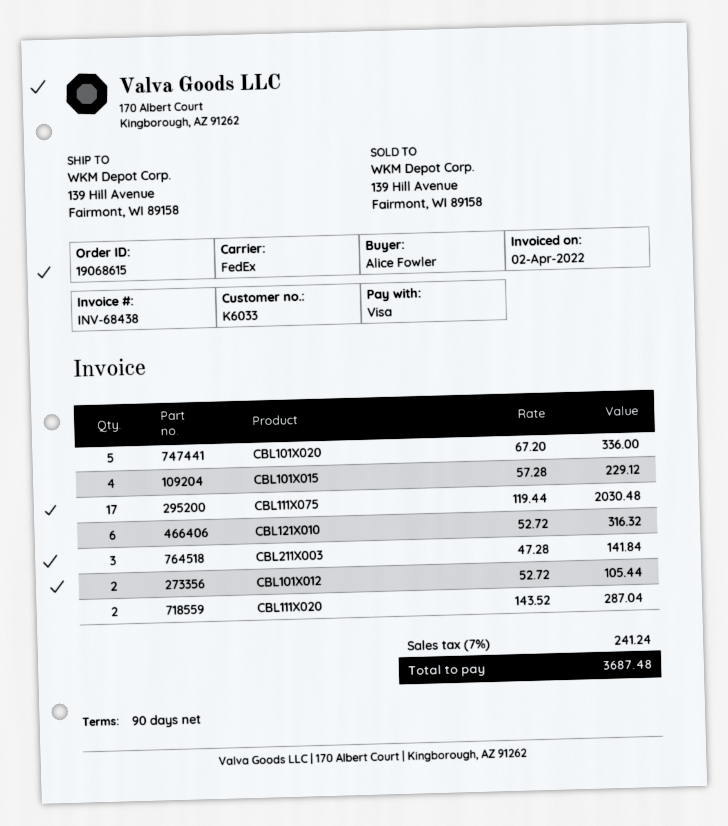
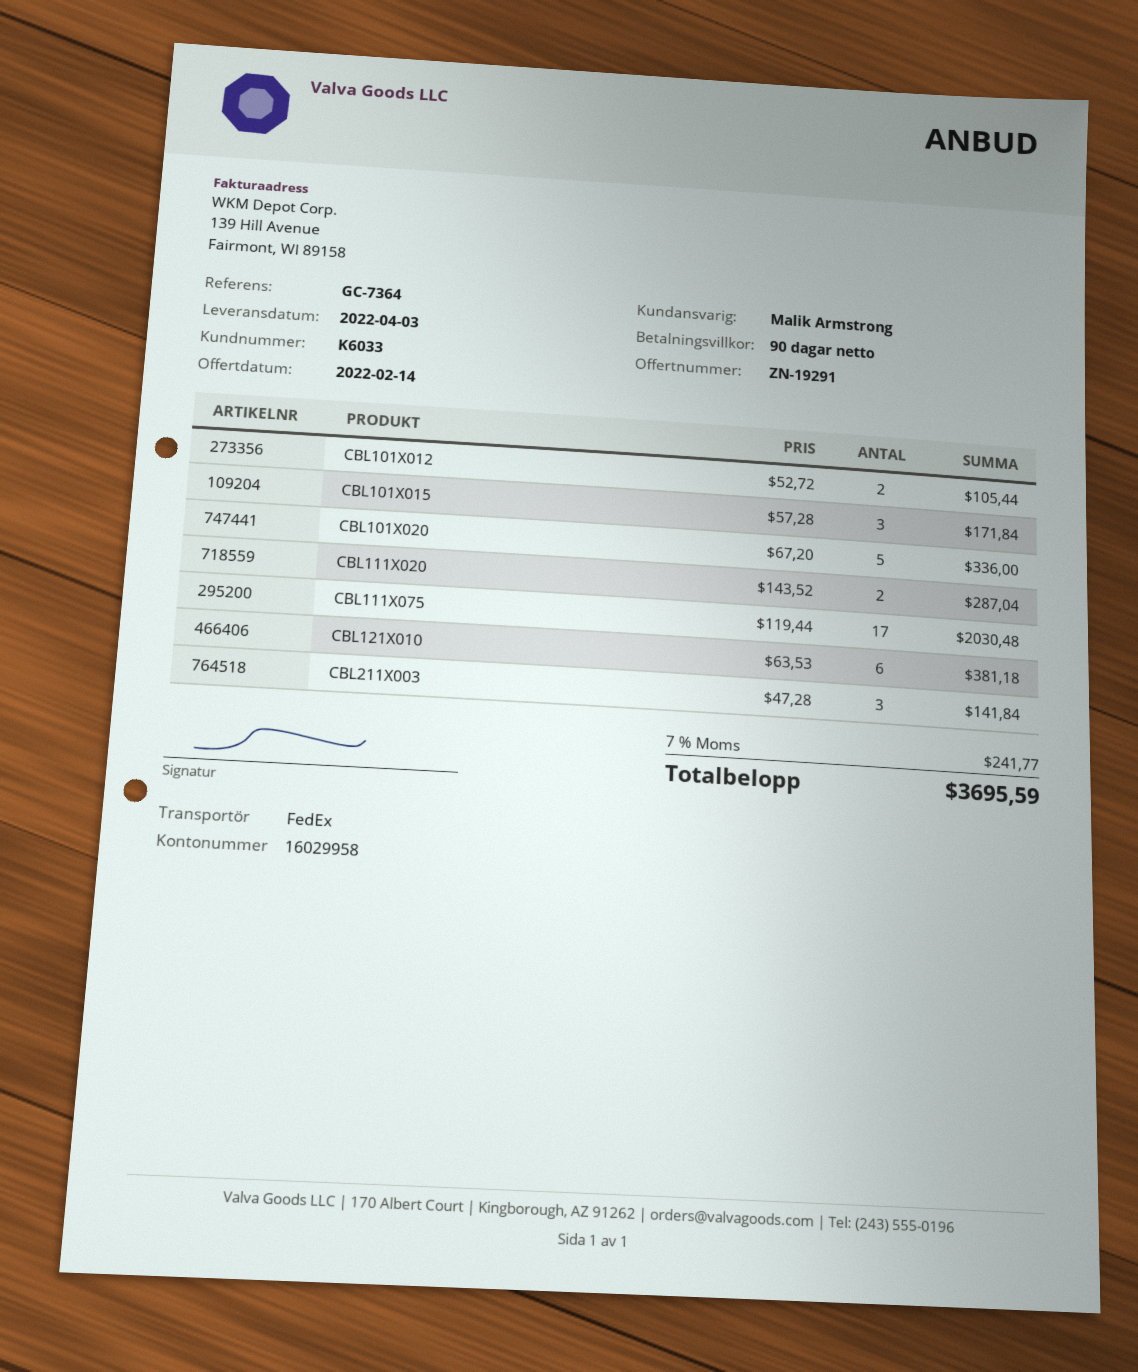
CBL101X015: 4 x 57.28 = 229.12 -> 3 x 57.28 = 171.84
CBL121X010: 6 x 52.72 = 316.32 -> 6 x 63.53 = 381.18
tax: 7% = 241.24 -> 7% = 241.77
total: 3687.48 -> 3695.59

